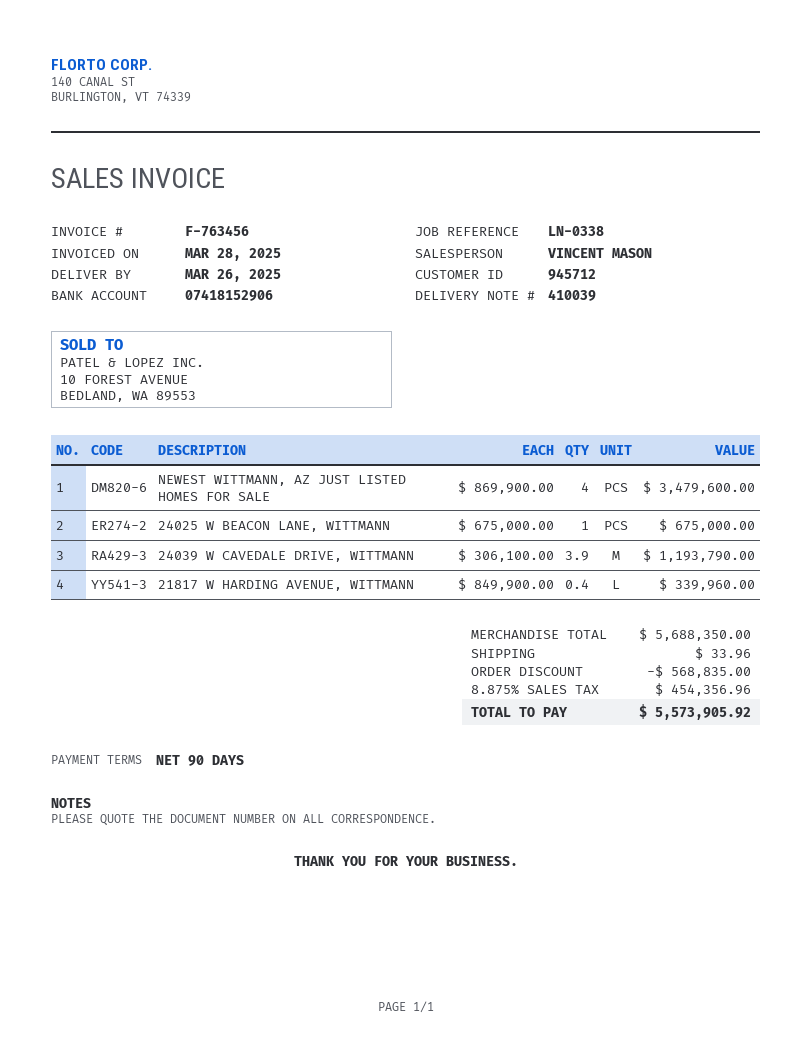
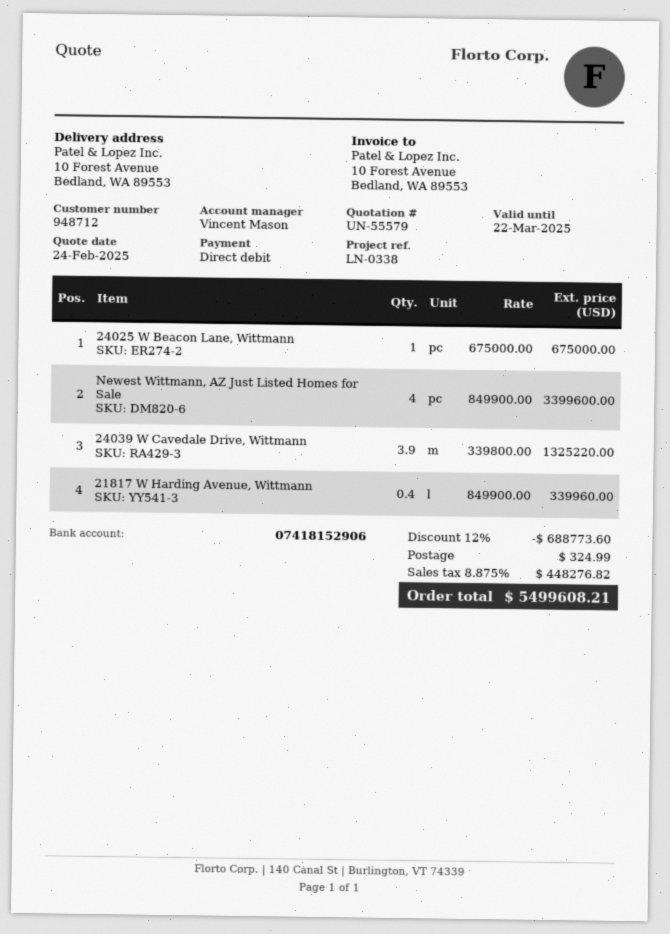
customer number: 945712 -> 948712
NEWEST WITTMANN, AZ JUST LISTED HOMES FOR SALE: 4 x 869900.00 = 3479600.00 -> 4 x 849900.00 = 3399600.00
24039 W CAVEDALE DRIVE, WITTMANN: 3.9 x 306100.00 = 1193790.00 -> 3.9 x 339800.00 = 1325220.00
discount: 568835.00 -> 688773.60
shipping: 33.96 -> 324.99
tax: 8.875% = 454356.96 -> 8.875% = 448276.82
total: 5573905.92 -> 5499608.21

